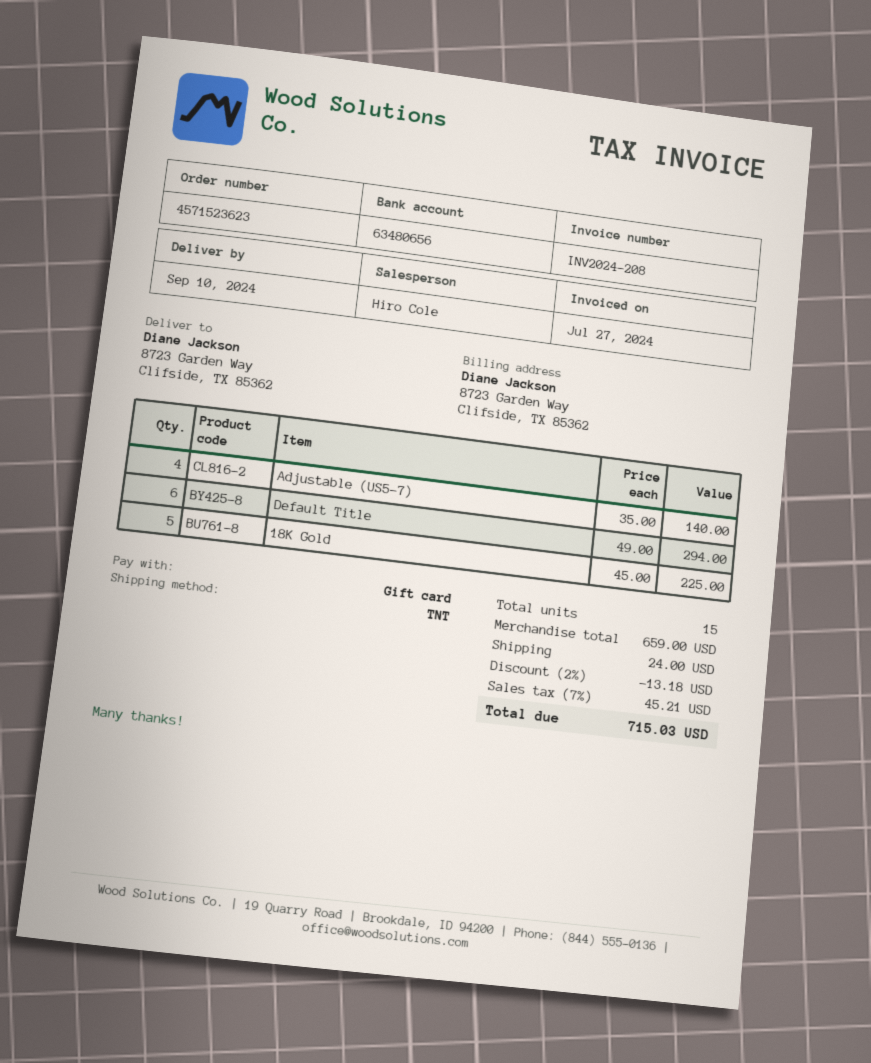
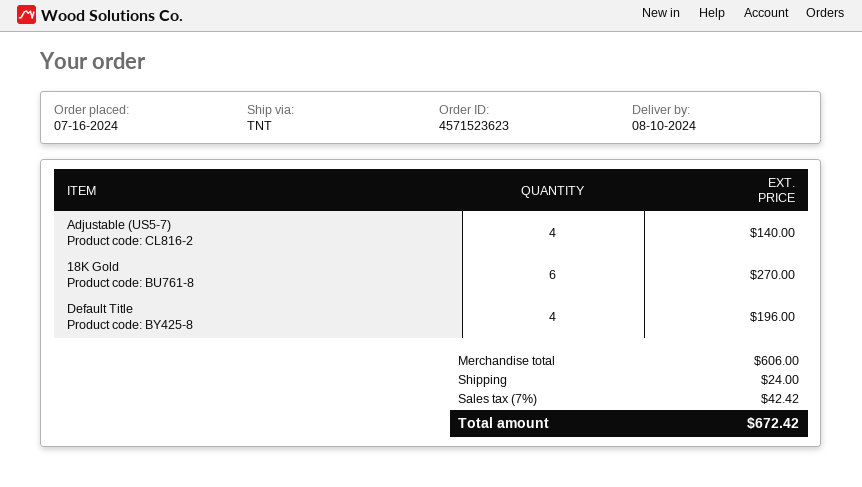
delivery date: 2024-09-10 -> 2024-08-10
Default Title: 6 for 294.00 -> 4 for 196.00
18K Gold: 5 for 225.00 -> 6 for 270.00
subtotal: 659.00 -> 606.00
discount: 2% = 13.18 -> none
tax: 7% = 45.21 -> 7% = 42.42
total: 715.03 -> 672.42

